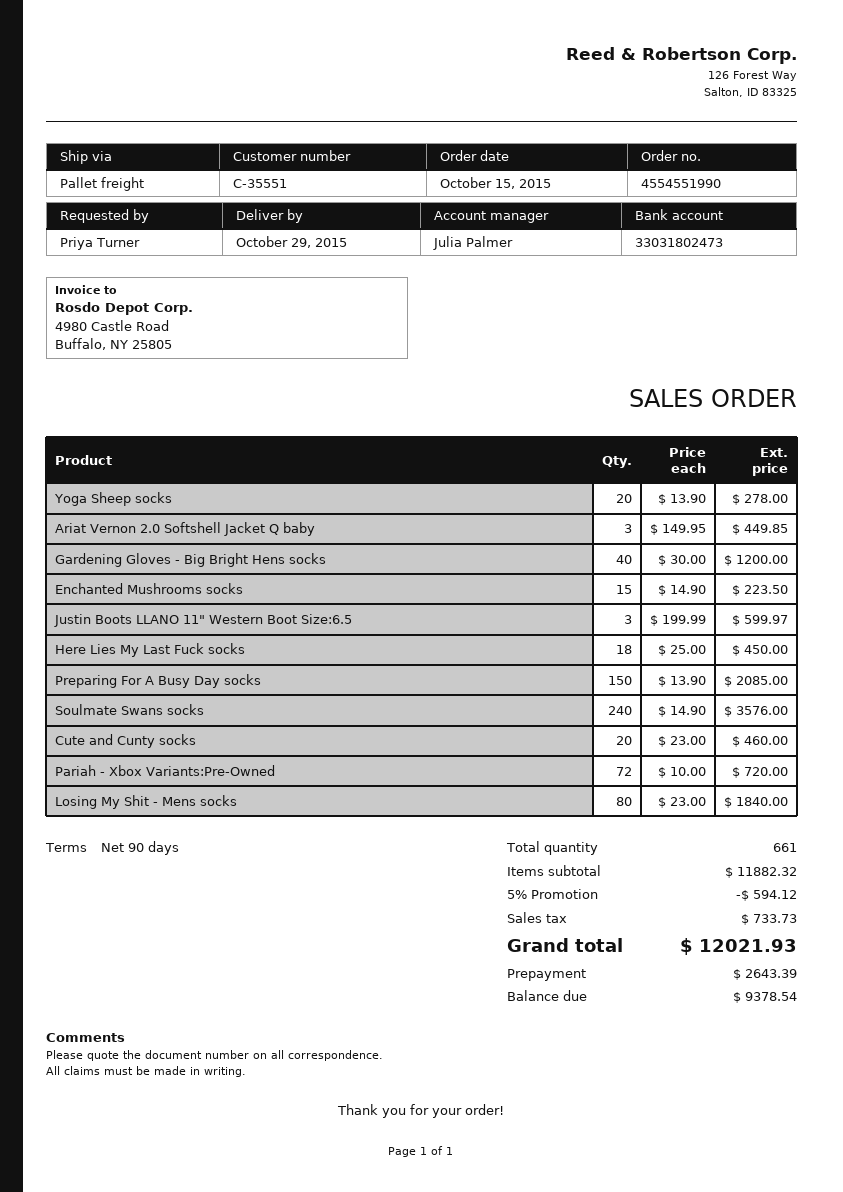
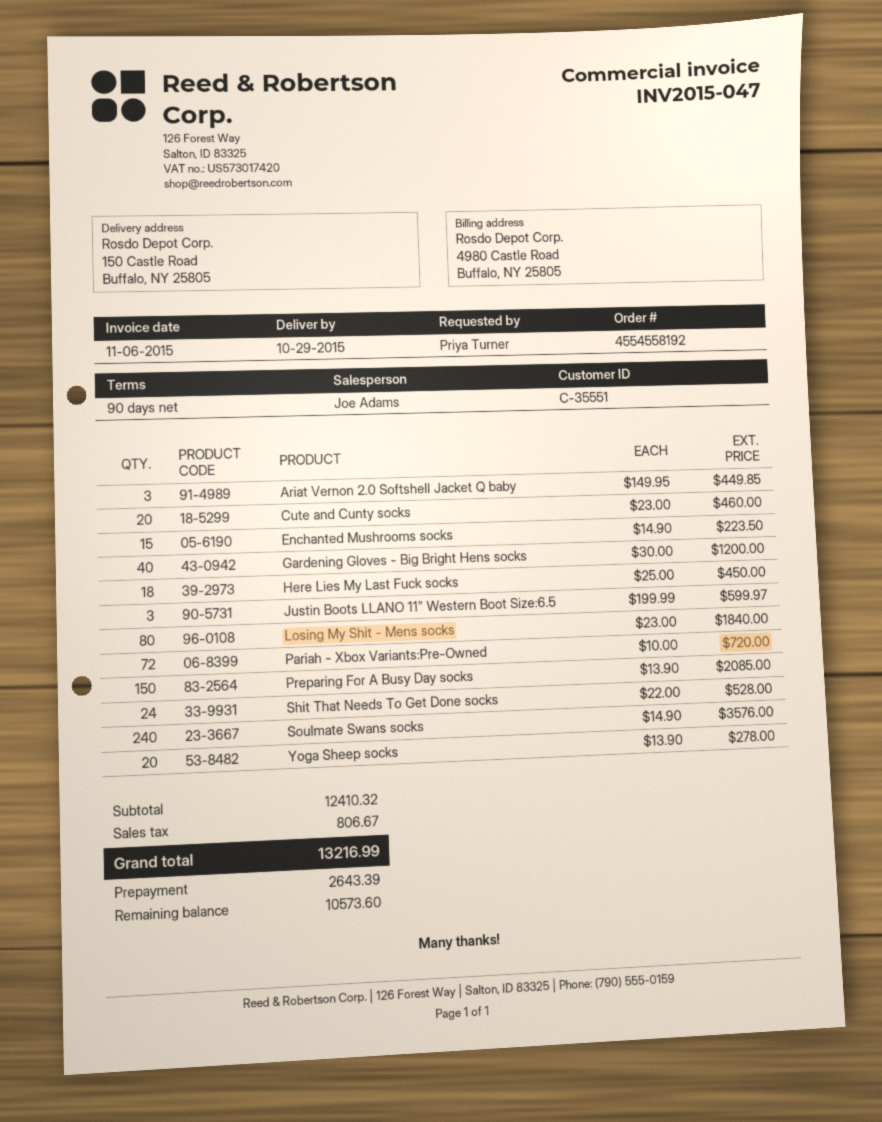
order number: 4554551990 -> 4554558192
sales rep: Julia Palmer -> Joe Adams
Shit That Needs To Get Done socks: none -> 24 x 22.00 = 528.00
subtotal: 11882.32 -> 12410.32
discount: 5% = 594.12 -> none
tax: 733.73 -> 806.67
total: 12021.93 -> 13216.99
balance: 9378.54 -> 10573.60

